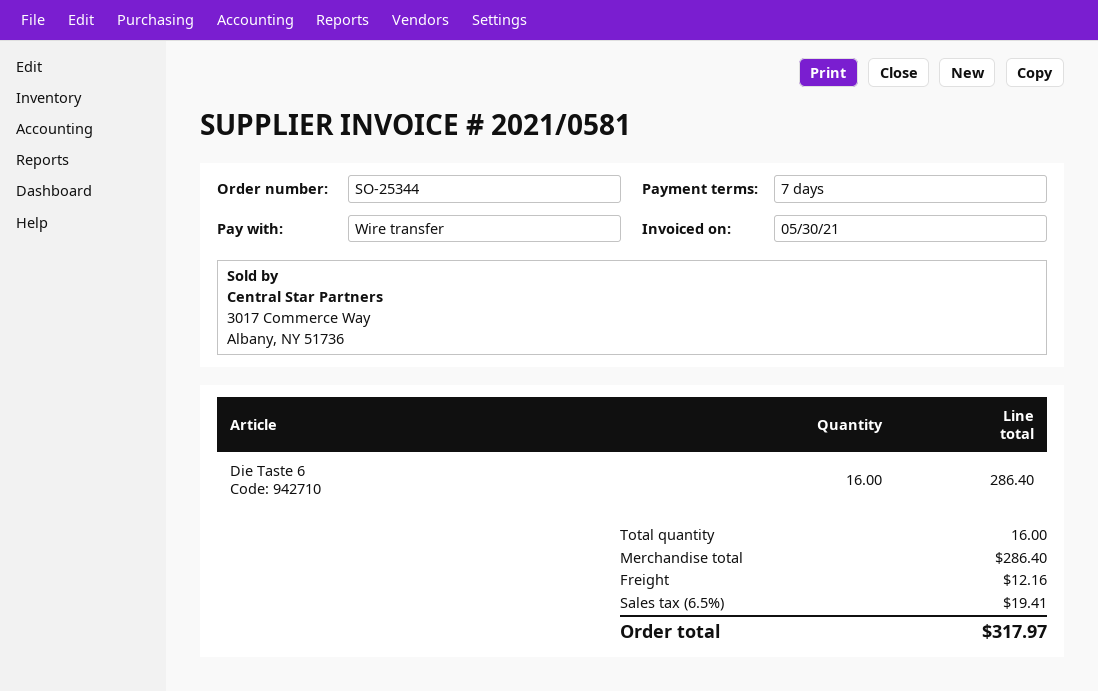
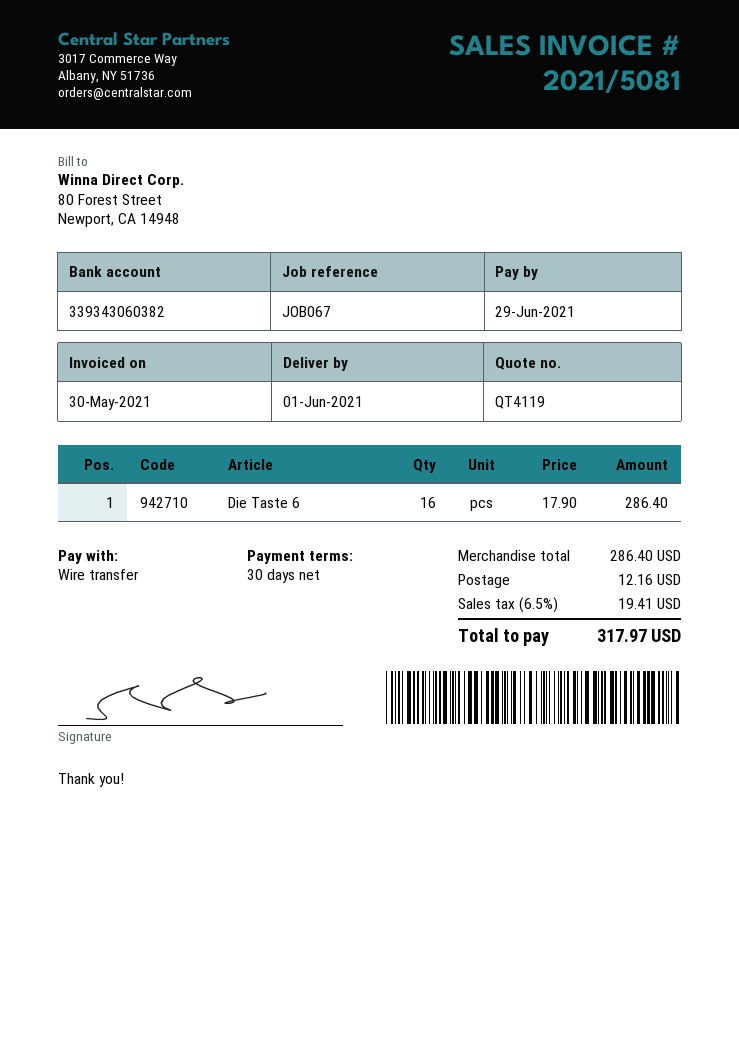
invoice number: 2021/0581 -> 2021/5081
payment terms: 7 days -> 30 days

